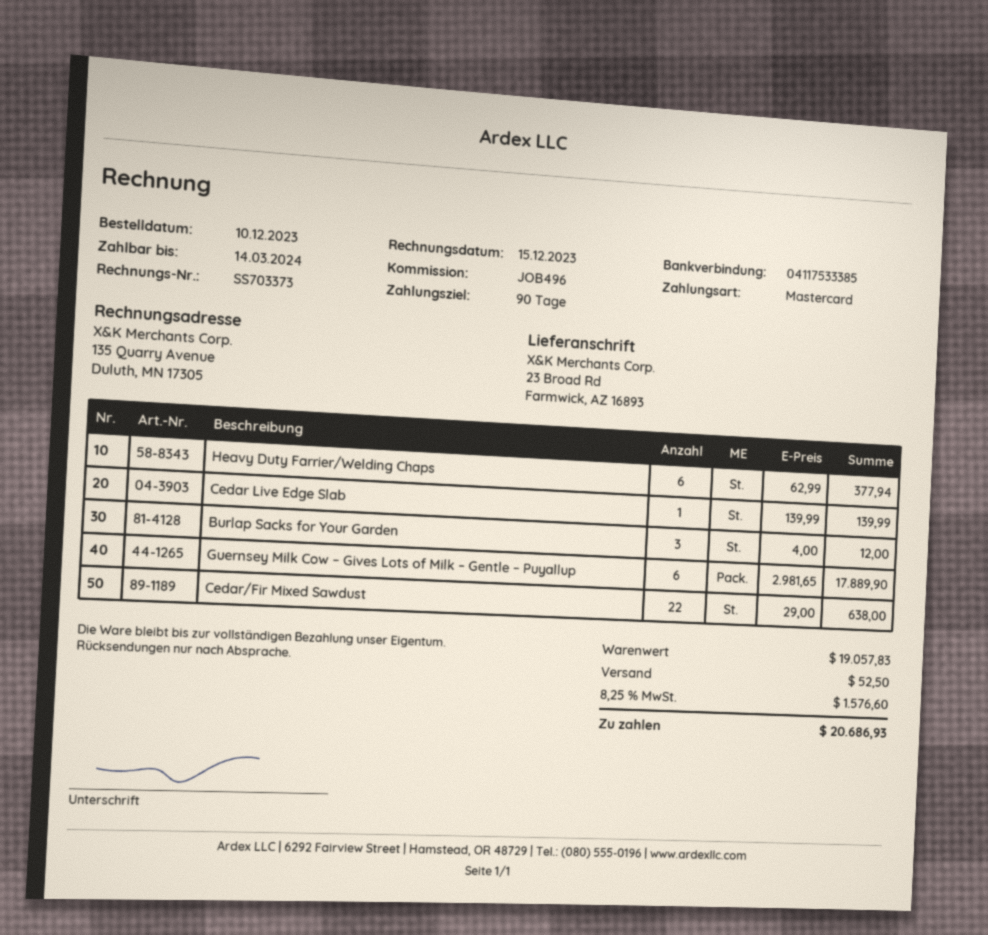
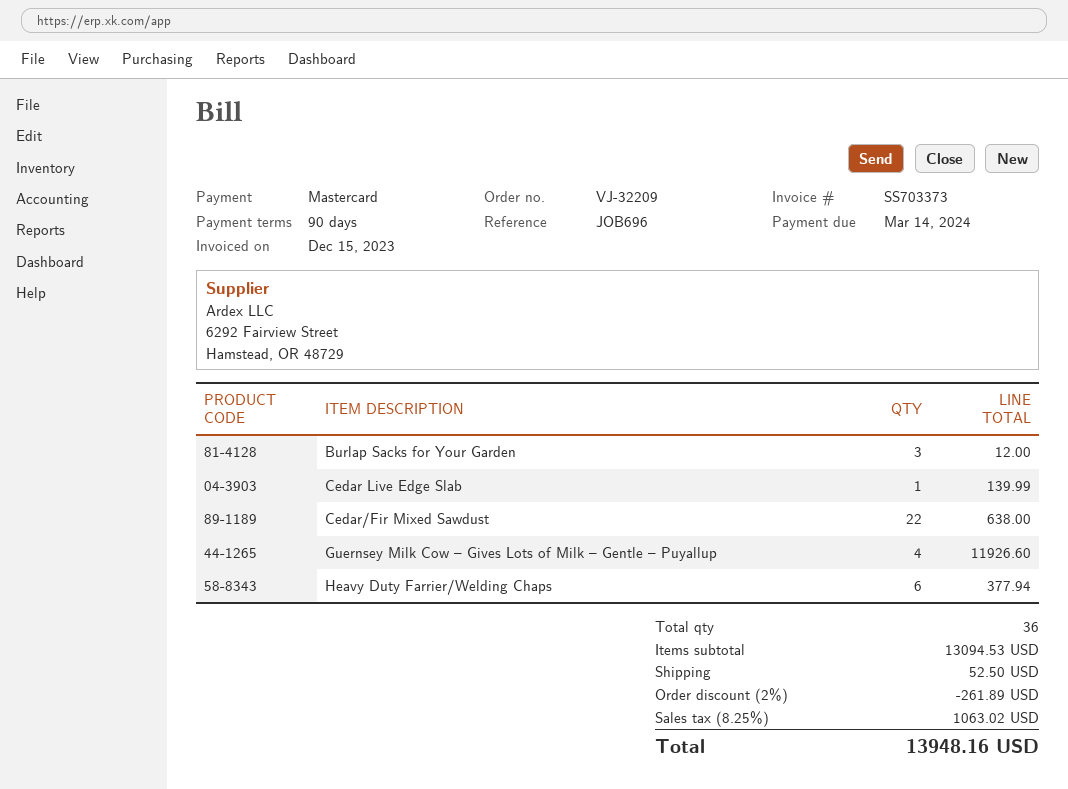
reference: JOB496 -> JOB696
Guernsey Milk Cow – Gives Lots of Milk – Gentle – Puyallup: 6 for 17889.90 -> 4 for 11926.60
subtotal: 19057.83 -> 13094.53
discount: none -> 2% = 261.89
tax: 8.25% = 1576.60 -> 8.25% = 1063.02
total: 20686.93 -> 13948.16

